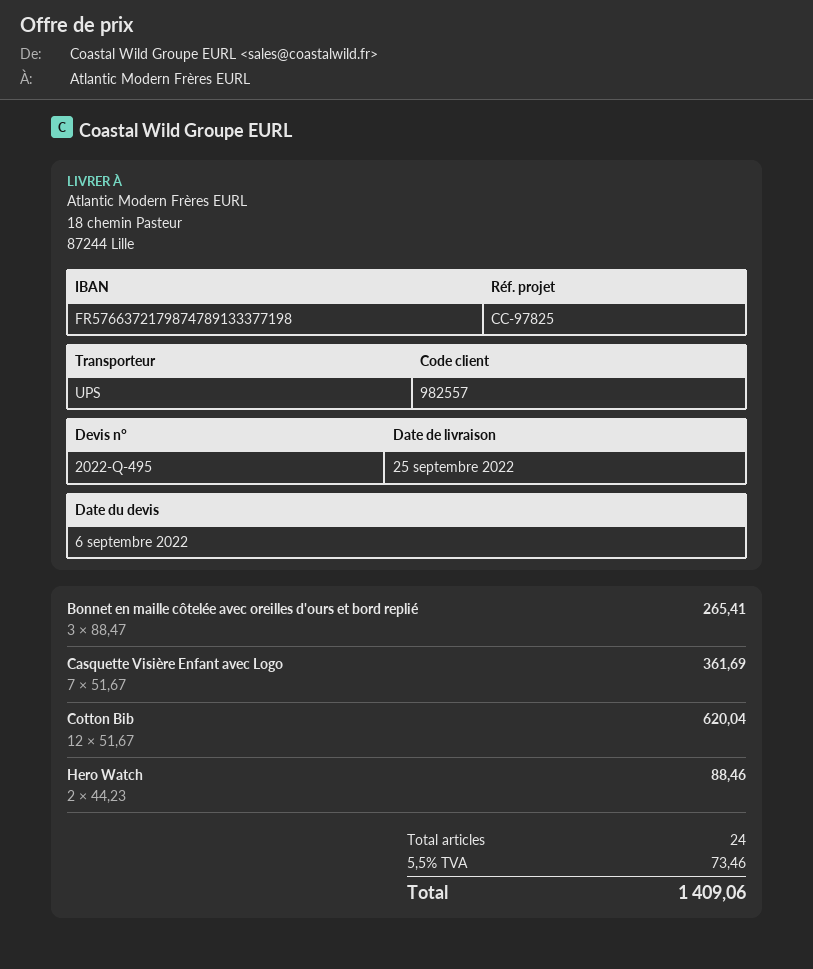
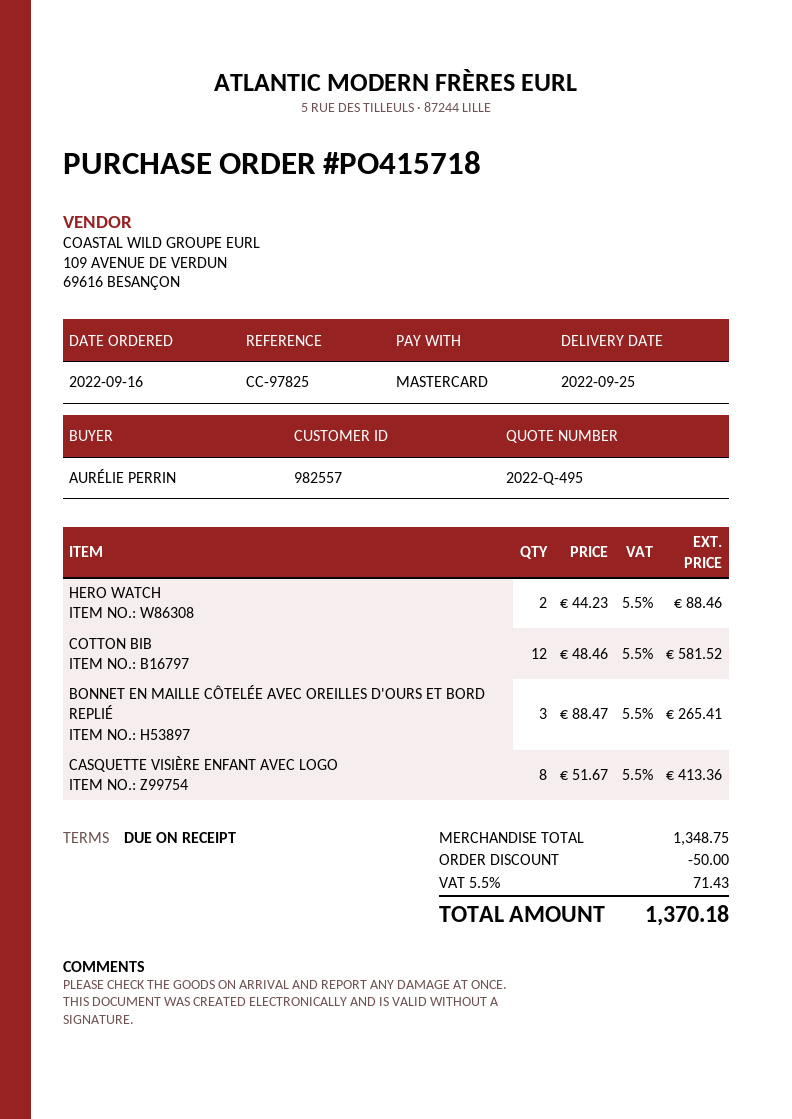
Casquette Visière Enfant avec Logo: 7 x 51.67 = 361.69 -> 8 x 51.67 = 413.36
Cotton Bib: 12 x 51.67 = 620.04 -> 12 x 48.46 = 581.52
discount: none -> 50.00
tax: 5.5% = 73.46 -> 5.5% = 71.43
total: 1409.06 -> 1370.18

